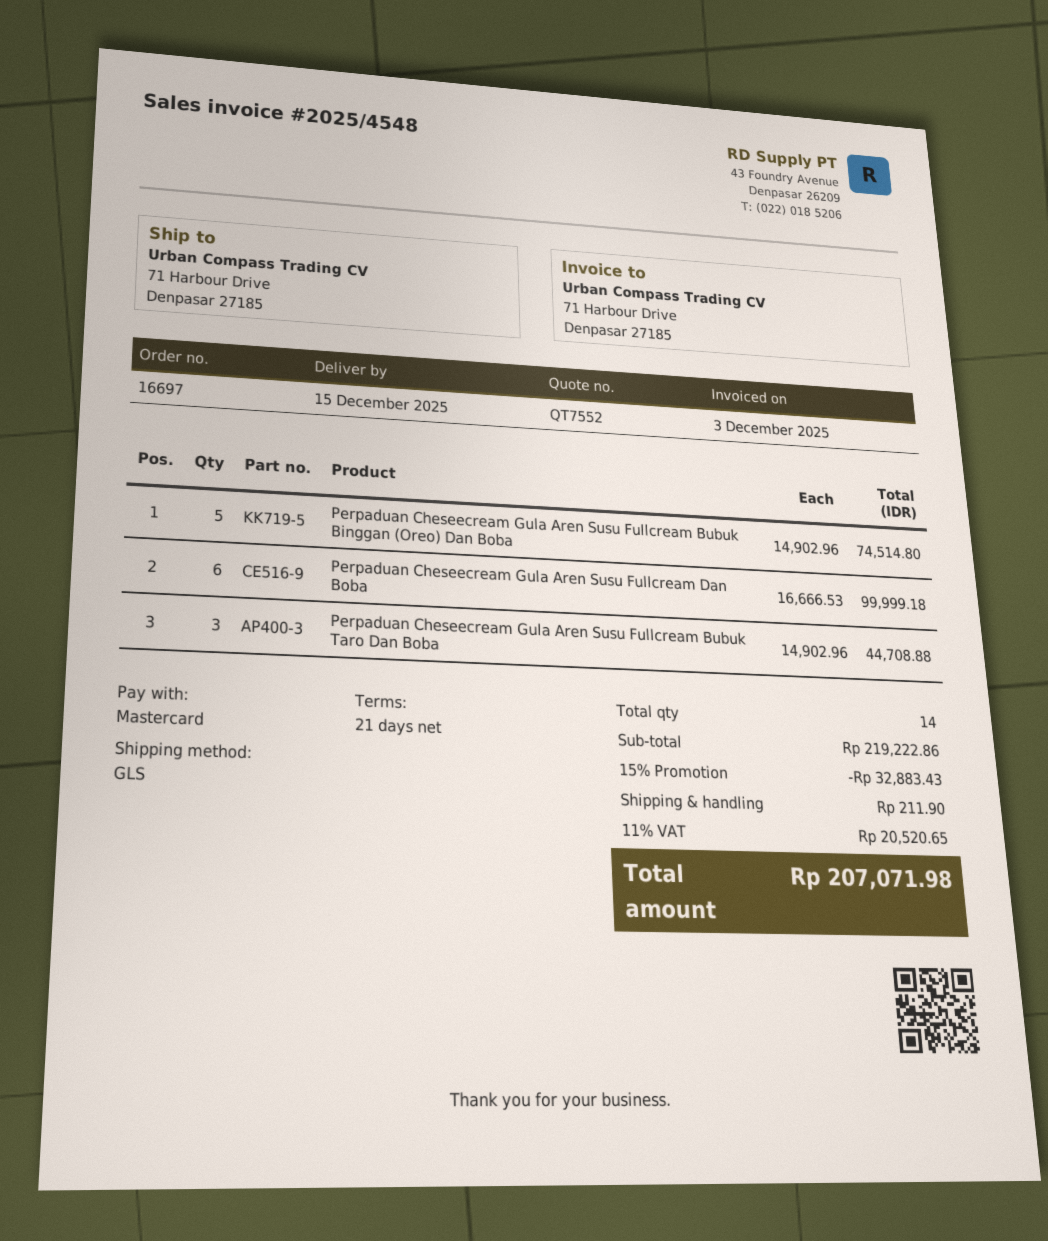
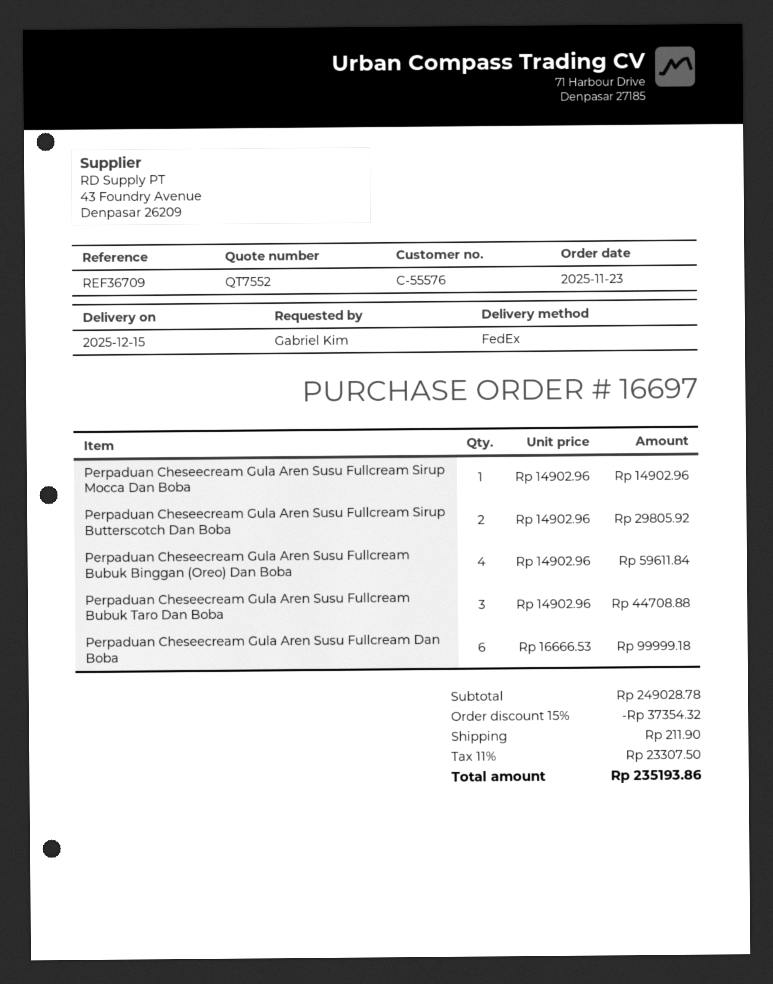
shipping method: GLS -> FedEx
Perpaduan Cheseecream Gula Aren Susu Fullcream Bubuk Binggan (Oreo) Dan Boba: 5 x 14902.96 = 74514.80 -> 4 x 14902.96 = 59611.84
Perpaduan Cheseecream Gula Aren Susu Fullcream Sirup Mocca Dan Boba: none -> 1 x 14902.96 = 14902.96
Perpaduan Cheseecream Gula Aren Susu Fullcream Sirup Butterscotch Dan Boba: none -> 2 x 14902.96 = 29805.92
subtotal: 219222.86 -> 249028.78
discount: 15% = 32883.43 -> 15% = 37354.32
tax: 11% = 20520.65 -> 11% = 23307.50
total: 207071.98 -> 235193.86

